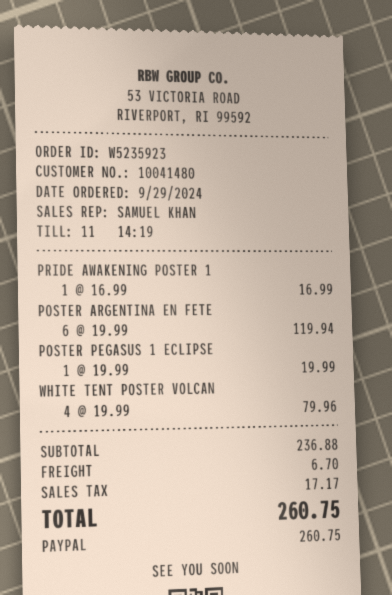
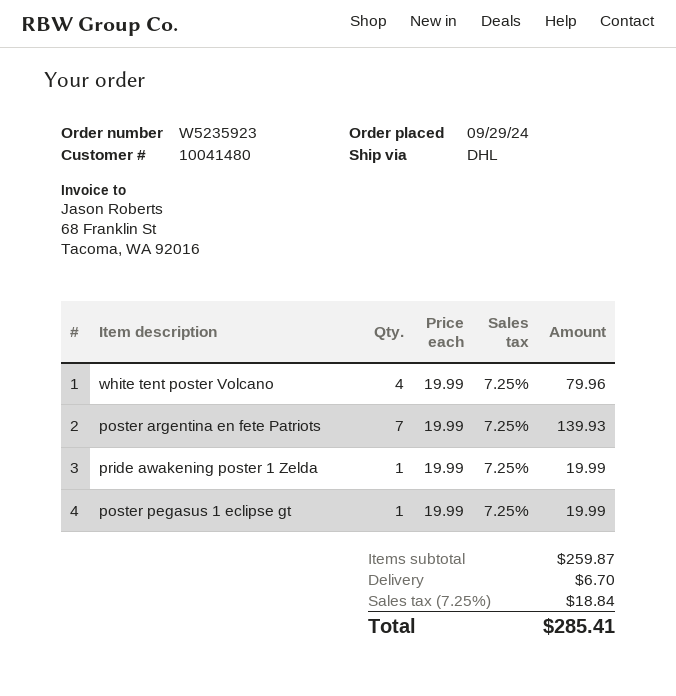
PRIDE AWAKENING POSTER 1: 1 x 16.99 = 16.99 -> 1 x 19.99 = 19.99
POSTER ARGENTINA EN FETE: 6 x 19.99 = 119.94 -> 7 x 19.99 = 139.93
subtotal: 236.88 -> 259.87
tax: 17.17 -> 18.84
total: 260.75 -> 285.41

